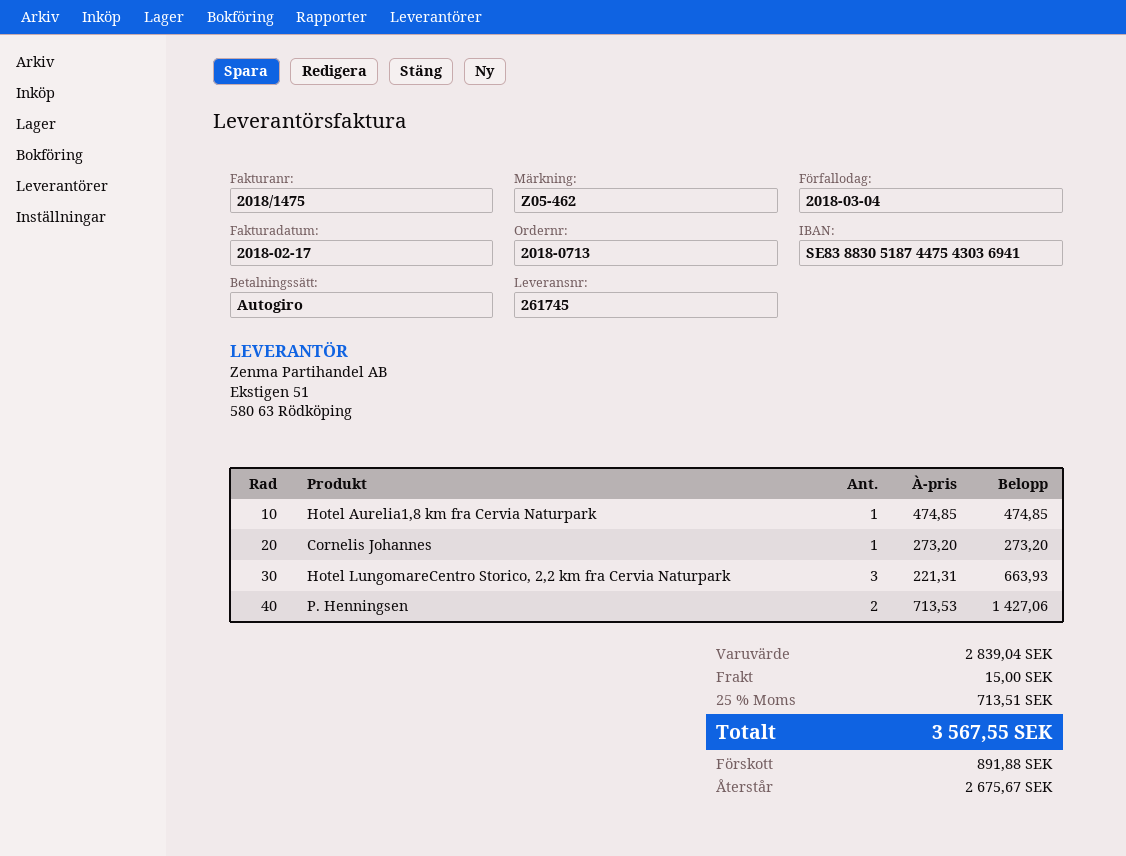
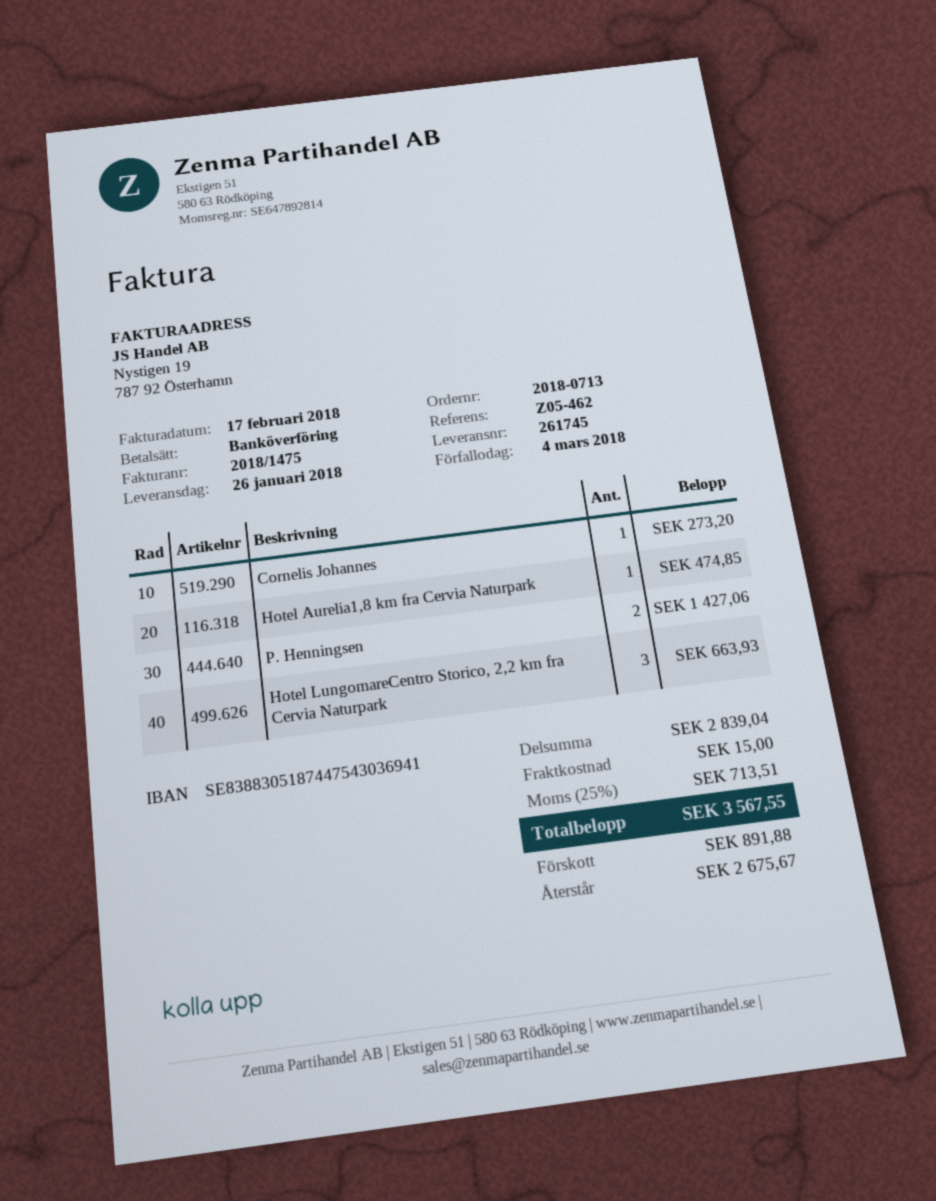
payment method: direct debit -> bank transfer

